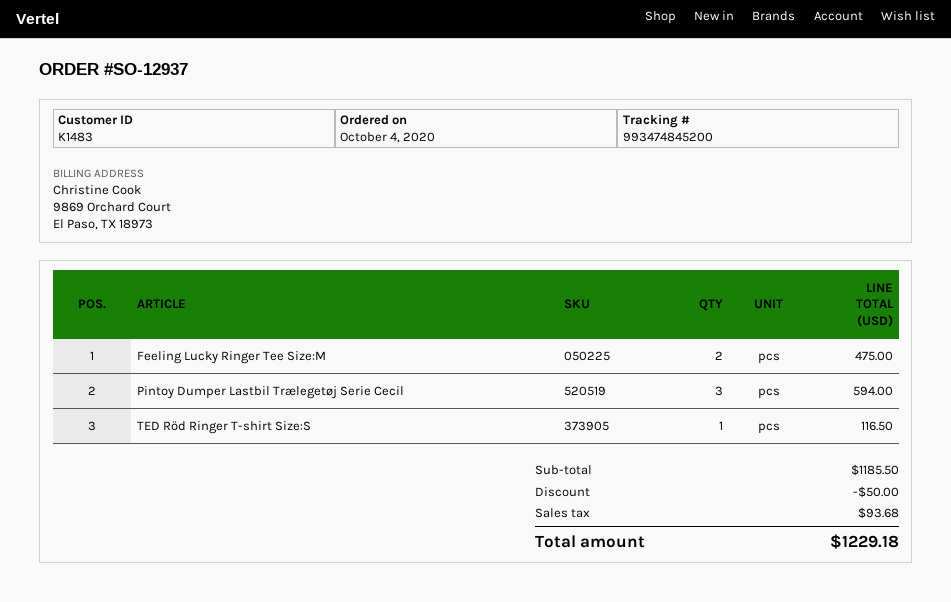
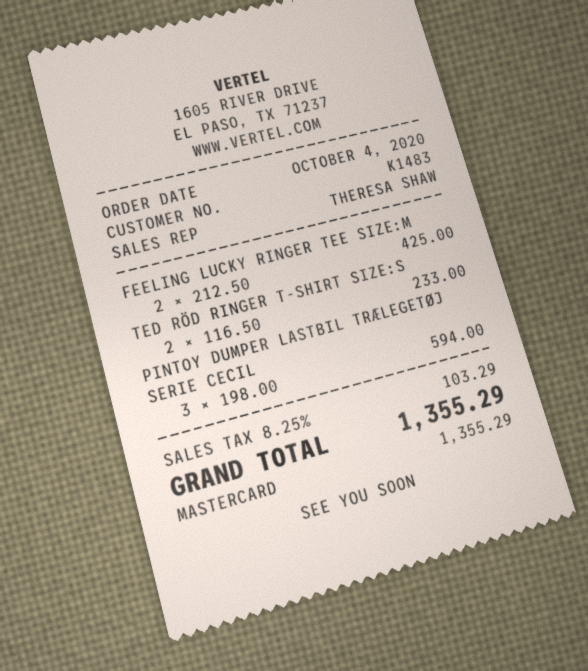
Feeling Lucky Ringer Tee Size:M: 2 for 475.00 -> 2 for 425.00
TED Röd Ringer T-shirt Size:S: 1 for 116.50 -> 2 for 233.00
discount: 50.00 -> none
tax: 93.68 -> 103.29
total: 1229.18 -> 1355.29

